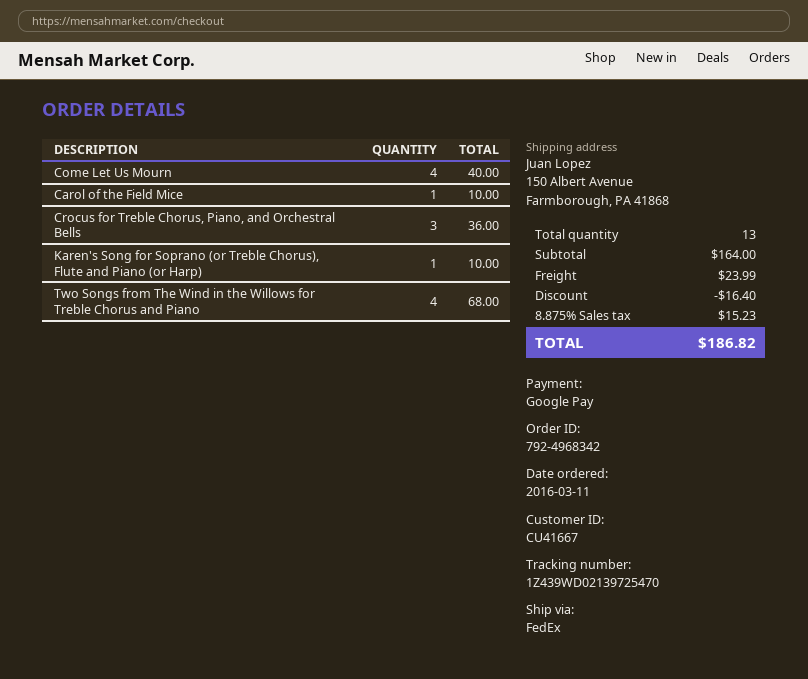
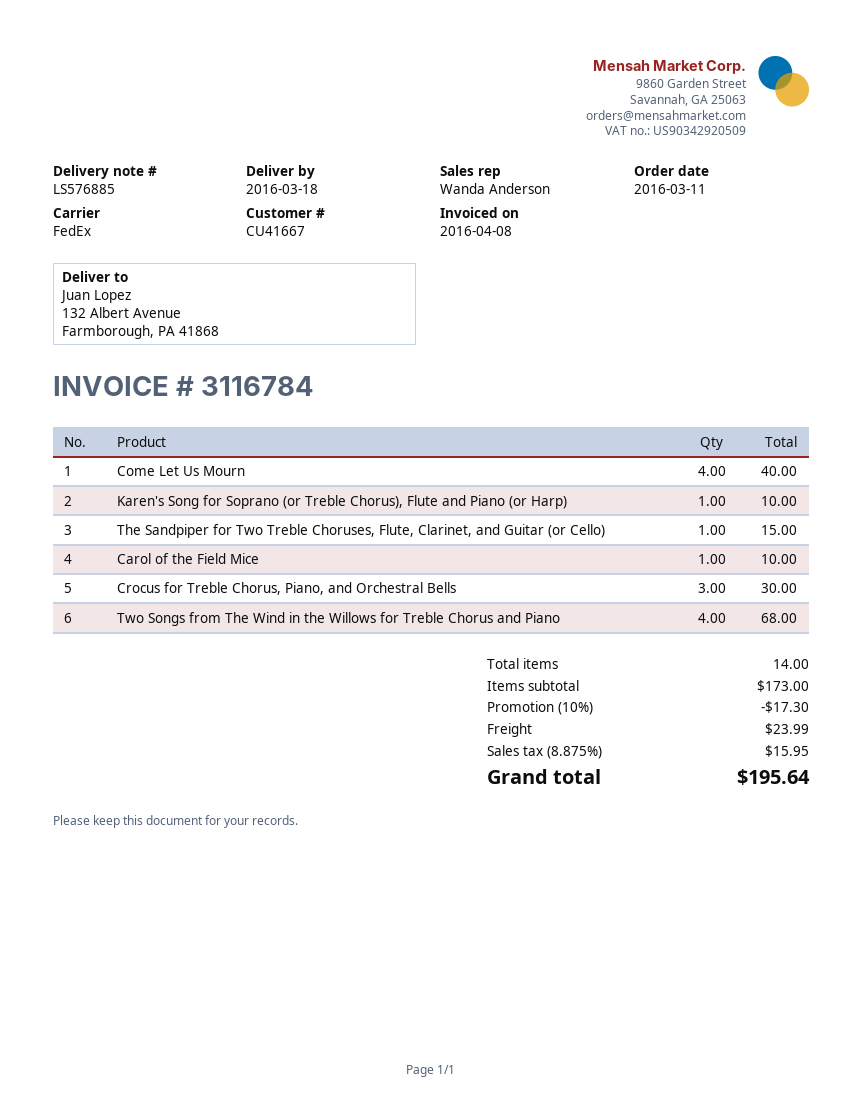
ship to: 150 Albert Avenue, Farmborough, PA 41868 -> 132 Albert Avenue, Farmborough, PA 41868
Crocus for Treble Chorus, Piano, and Orchestral Bells: 3 for 36.00 -> 3 for 30.00
The Sandpiper for Two Treble Choruses, Flute, Clarinet, and Guitar (or Cello): none -> 1 for 15.00
total quantity: 13 -> 14
subtotal: 164.00 -> 173.00
discount: 16.40 -> 17.30
tax: 8.875% = 15.23 -> 8.875% = 15.95
total: 186.82 -> 195.64

